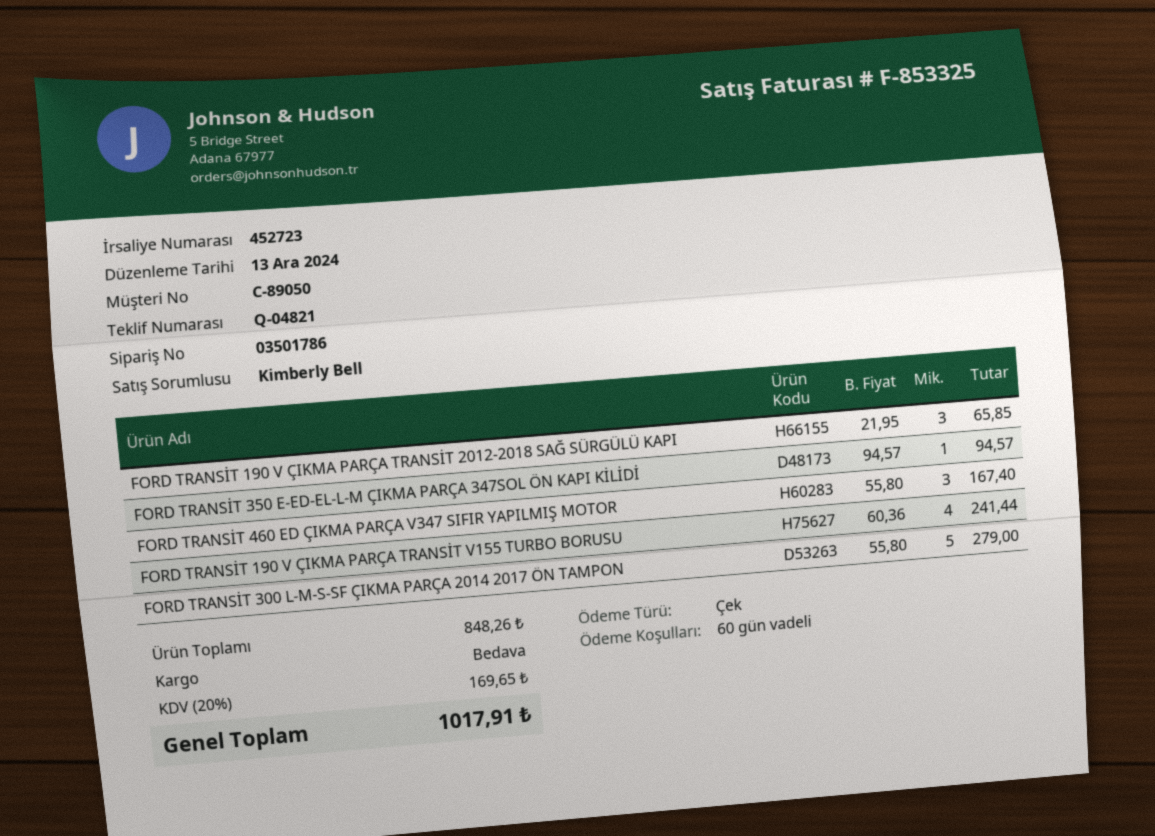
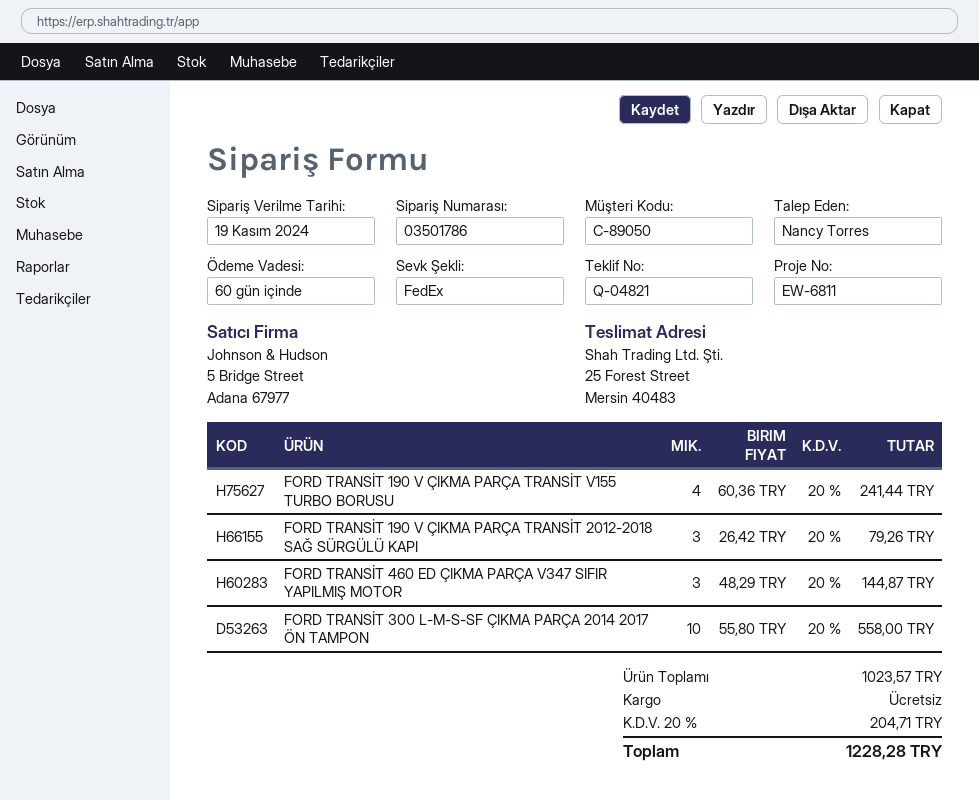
FORD TRANSİT 190 V ÇIKMA PARÇA TRANSİT 2012-2018 SAĞ SÜRGÜLÜ KAPI: 3 x 21.95 = 65.85 -> 3 x 26.42 = 79.26
FORD TRANSİT 350 E-ED-EL-L-M ÇIKMA PARÇA 347SOL ÖN KAPI KİLİDİ: 1 x 94.57 = 94.57 -> none
FORD TRANSİT 460 ED ÇIKMA PARÇA V347 SIFIR YAPILMIŞ MOTOR: 3 x 55.80 = 167.40 -> 3 x 48.29 = 144.87
FORD TRANSİT 300 L-M-S-SF ÇIKMA PARÇA 2014 2017 ÖN TAMPON: 5 x 55.80 = 279.00 -> 10 x 55.80 = 558.00
subtotal: 848.26 -> 1023.57
tax: 20% = 169.65 -> 20% = 204.71
total: 1017.91 -> 1228.28

